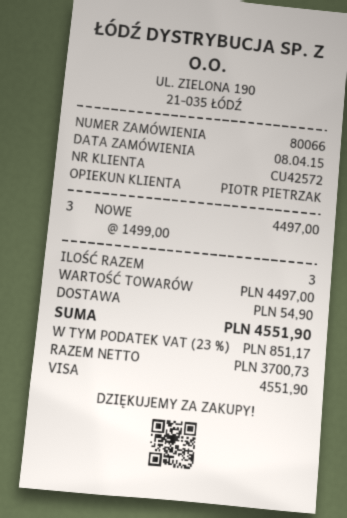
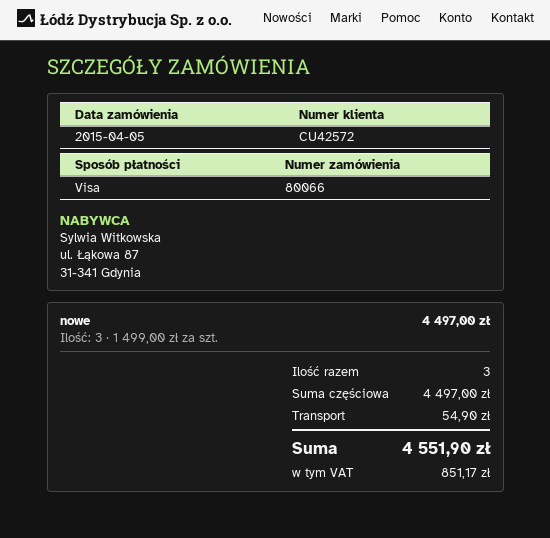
order date: 2015-04-08 -> 2015-04-05

